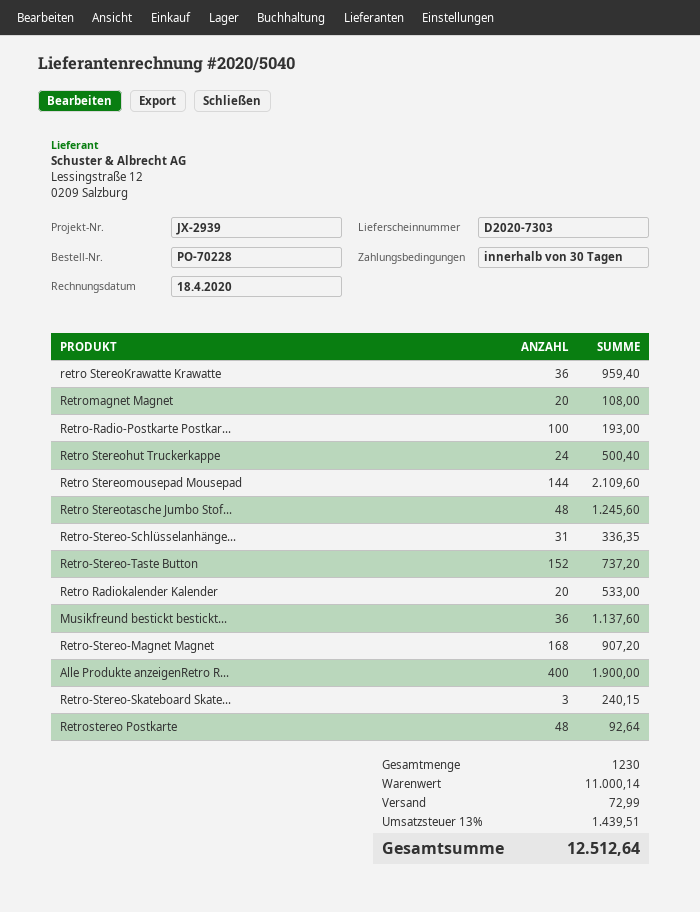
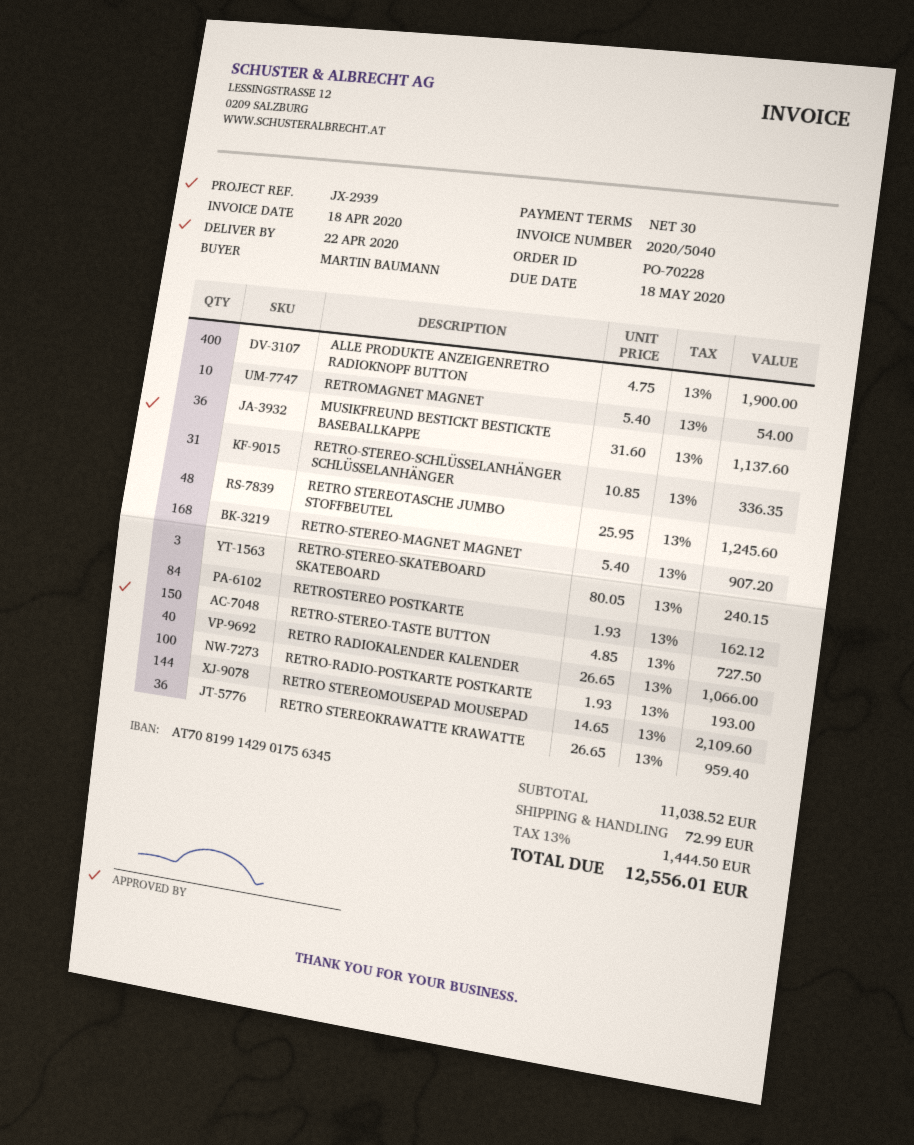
Retromagnet Magnet: 20 for 108.00 -> 10 for 54.00
Retro Stereohut Truckerkappe: 24 for 500.40 -> none
Retro-Stereo-Taste Button: 152 for 737.20 -> 150 for 727.50
Retro Radiokalender Kalender: 20 for 533.00 -> 40 for 1066.00
Retrostereo Postkarte: 48 for 92.64 -> 84 for 162.12
subtotal: 11000.14 -> 11038.52
tax: 13% = 1439.51 -> 13% = 1444.50
total: 12512.64 -> 12556.01

